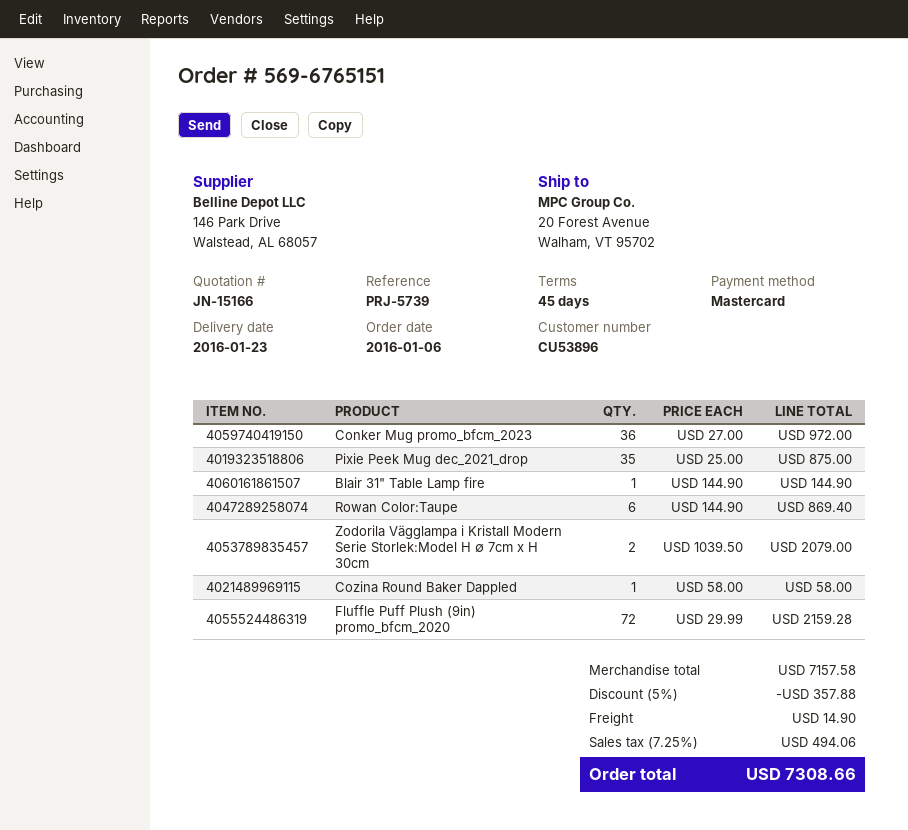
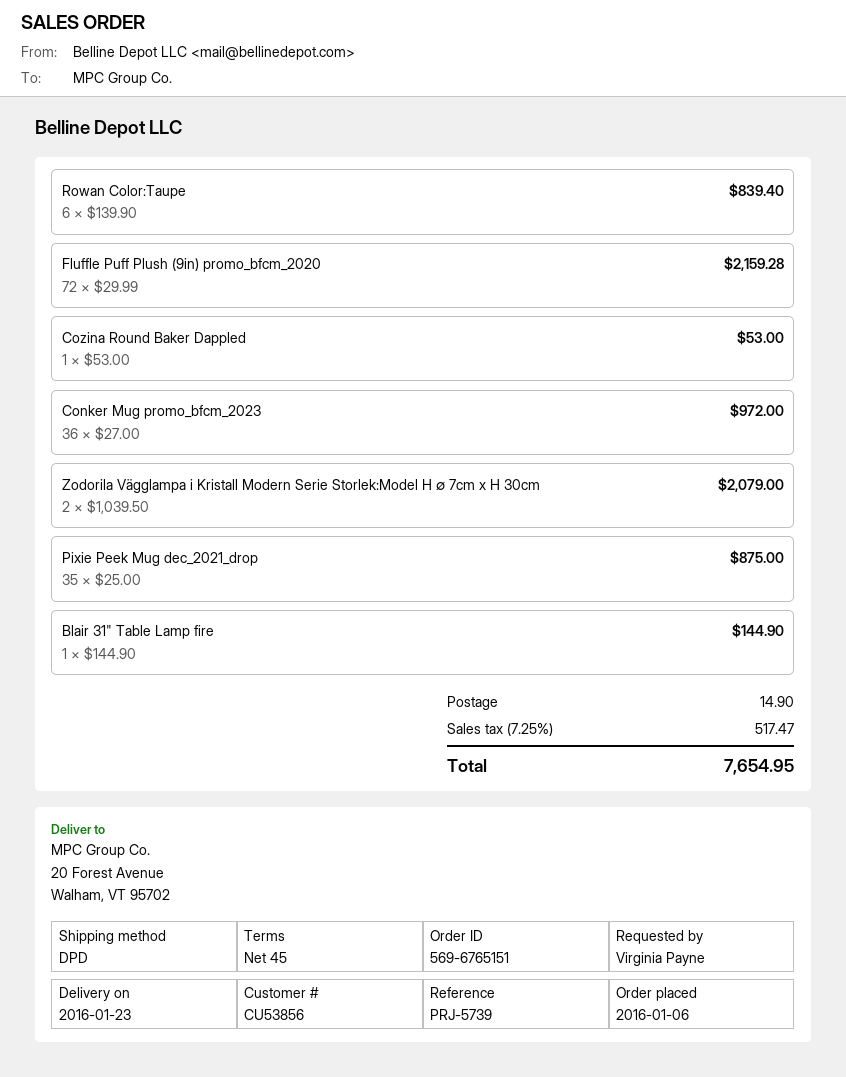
customer number: CU53896 -> CU53856
Rowan Color:Taupe: 6 x 144.90 = 869.40 -> 6 x 139.90 = 839.40
Cozina Round Baker Dappled: 1 x 58.00 = 58.00 -> 1 x 53.00 = 53.00
discount: 5% = 357.88 -> none
tax: 7.25% = 494.06 -> 7.25% = 517.47
total: 7308.66 -> 7654.95

